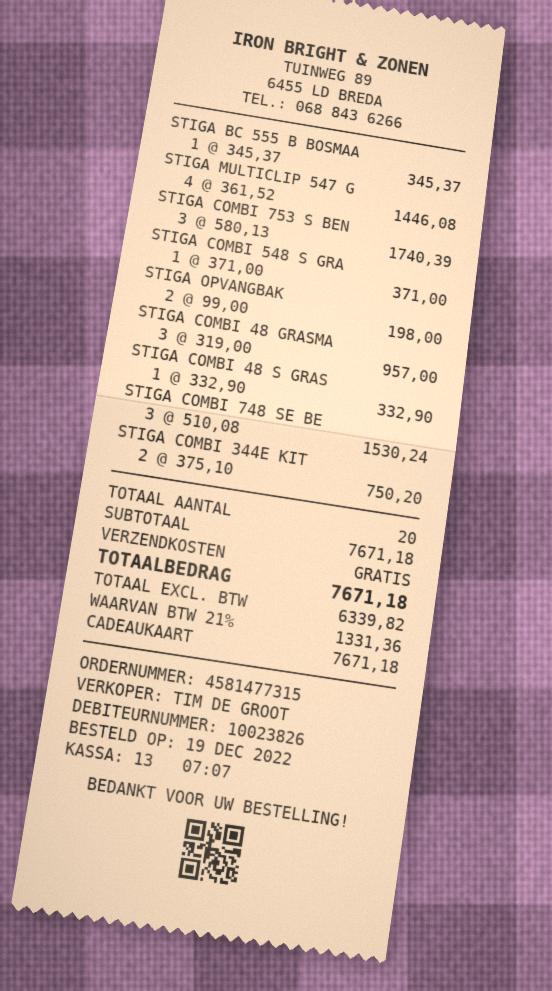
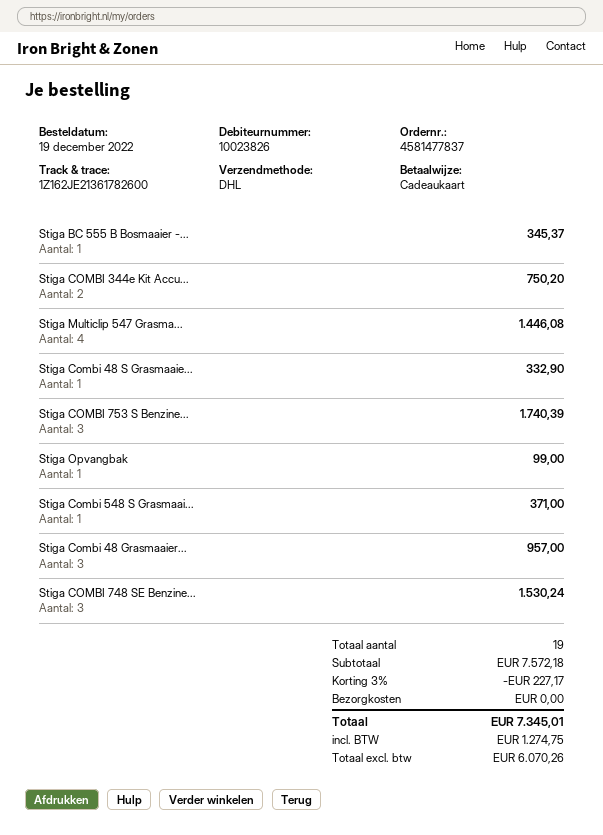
order number: 4581477315 -> 4581477837
STIGA OPVANGBAK: 2 for 198.00 -> 1 for 99.00
total quantity: 20 -> 19
subtotal: 7671.18 -> 7572.18
discount: none -> 3% = 227.17
net: 6339.82 -> 6070.26
tax: 1331.36 -> 1274.75
total: 7671.18 -> 7345.01

